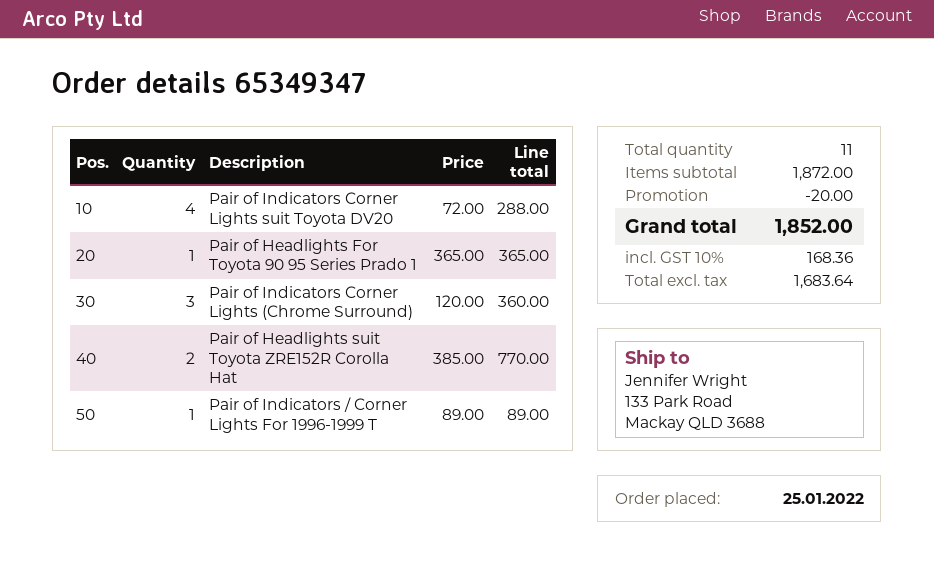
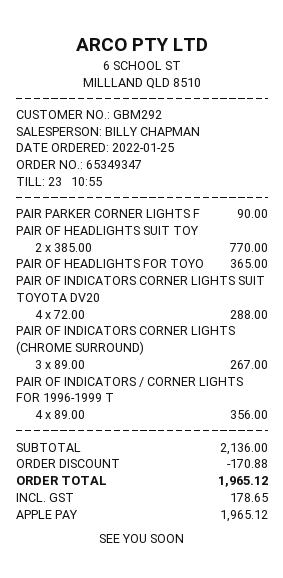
Pair of Indicators Corner Lights (Chrome Surround): 3 x 120.00 = 360.00 -> 3 x 89.00 = 267.00
Pair of Indicators / Corner Lights For 1996-1999 T: 1 x 89.00 = 89.00 -> 4 x 89.00 = 356.00
PAIR PARKER CORNER LIGHTS F: none -> 1 x 90.00 = 90.00
subtotal: 1872.00 -> 2136.00
discount: 20.00 -> 170.88
tax: 168.36 -> 178.65
total: 1852.00 -> 1965.12

